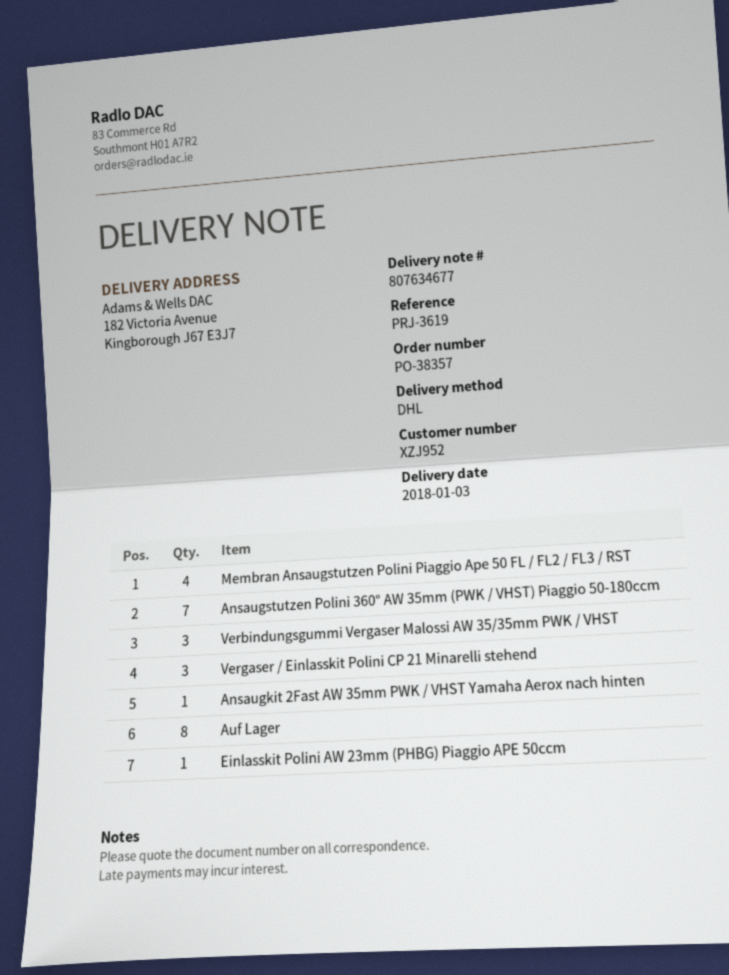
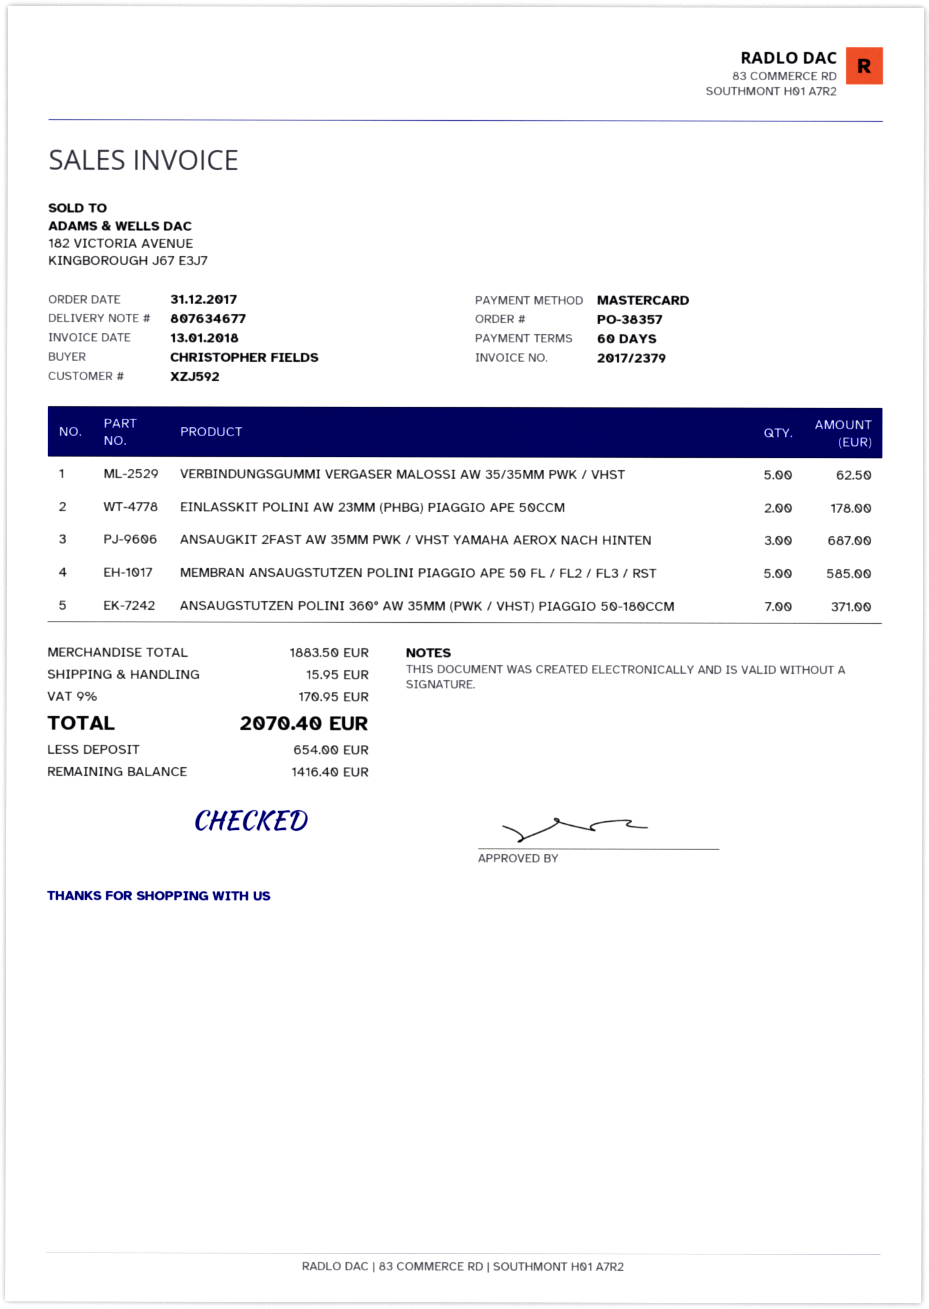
customer number: XZJ952 -> XZJ592
Membran Ansaugstutzen Polini Piaggio Ape 50 FL / FL2 / FL3 / RST: 4 -> 5
Verbindungsgummi Vergaser Malossi AW 35/35mm PWK / VHST: 3 -> 5
Vergaser / Einlasskit Polini CP 21 Minarelli stehend: 3 -> none
Ansaugkit 2Fast AW 35mm PWK / VHST Yamaha Aerox nach hinten: 1 -> 3
Auf Lager: 8 -> none
Einlasskit Polini AW 23mm (PHBG) Piaggio APE 50ccm: 1 -> 2

